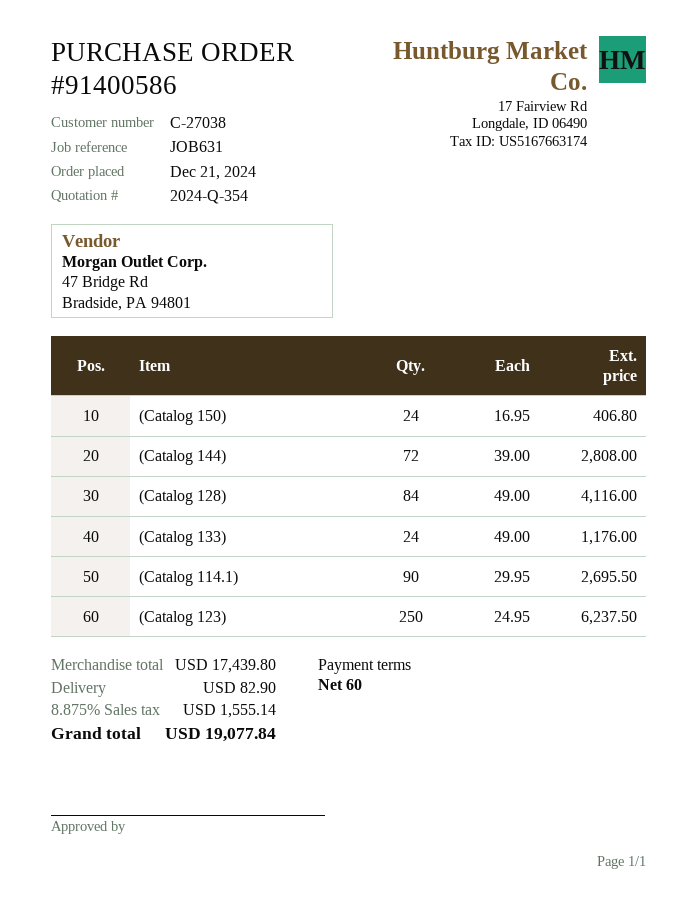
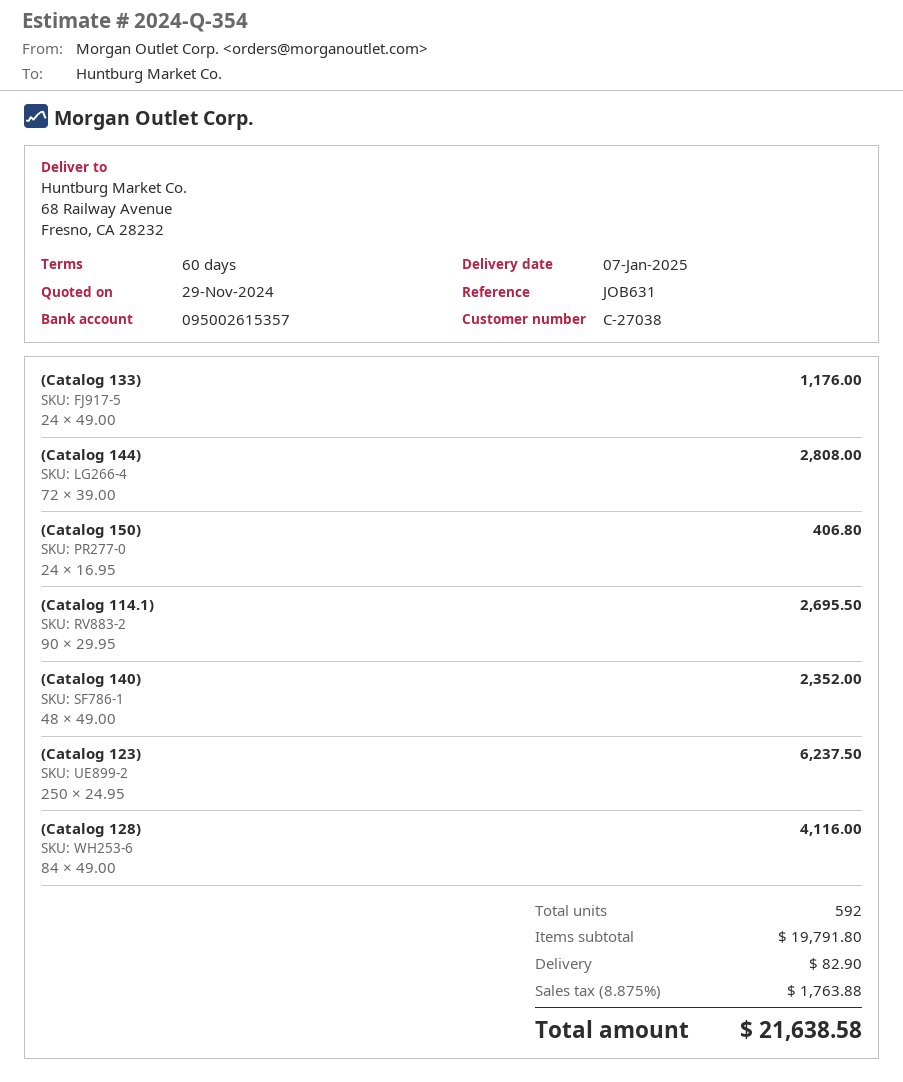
(Catalog 140): none -> 48 x 49.00 = 2352.00
subtotal: 17439.80 -> 19791.80
tax: 8.875% = 1555.14 -> 8.875% = 1763.88
total: 19077.84 -> 21638.58

